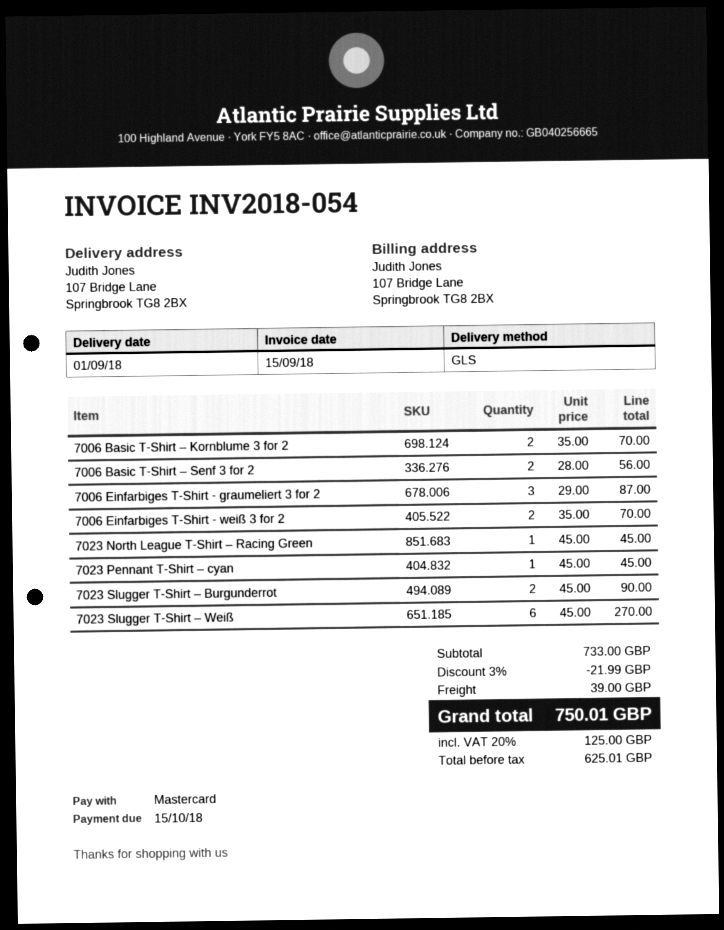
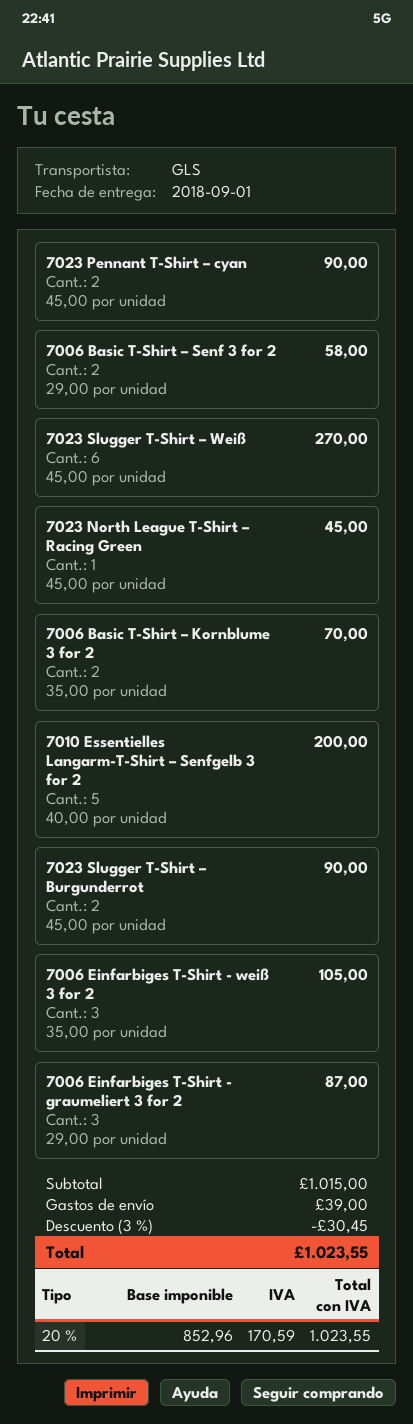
7006 Basic T-Shirt – Senf 3 for 2: 2 x 28.00 = 56.00 -> 2 x 29.00 = 58.00
7006 Einfarbiges T-Shirt - weiß 3 for 2: 2 x 35.00 = 70.00 -> 3 x 35.00 = 105.00
7023 Pennant T-Shirt – cyan: 1 x 45.00 = 45.00 -> 2 x 45.00 = 90.00
7010 Essentielles Langarm-T-Shirt – Senfgelb 3 for 2: none -> 5 x 40.00 = 200.00
subtotal: 733.00 -> 1015.00
discount: 3% = 21.99 -> 3% = 30.45
net: 625.01 -> 852.96
tax: 20% = 125.00 -> 20% = 170.59
total: 750.01 -> 1023.55

